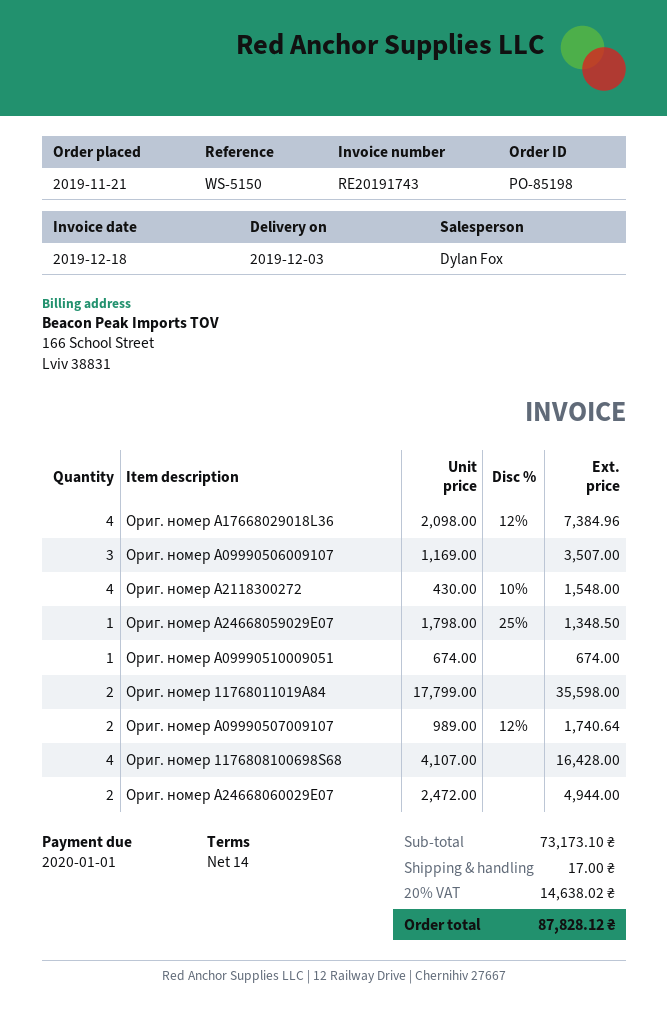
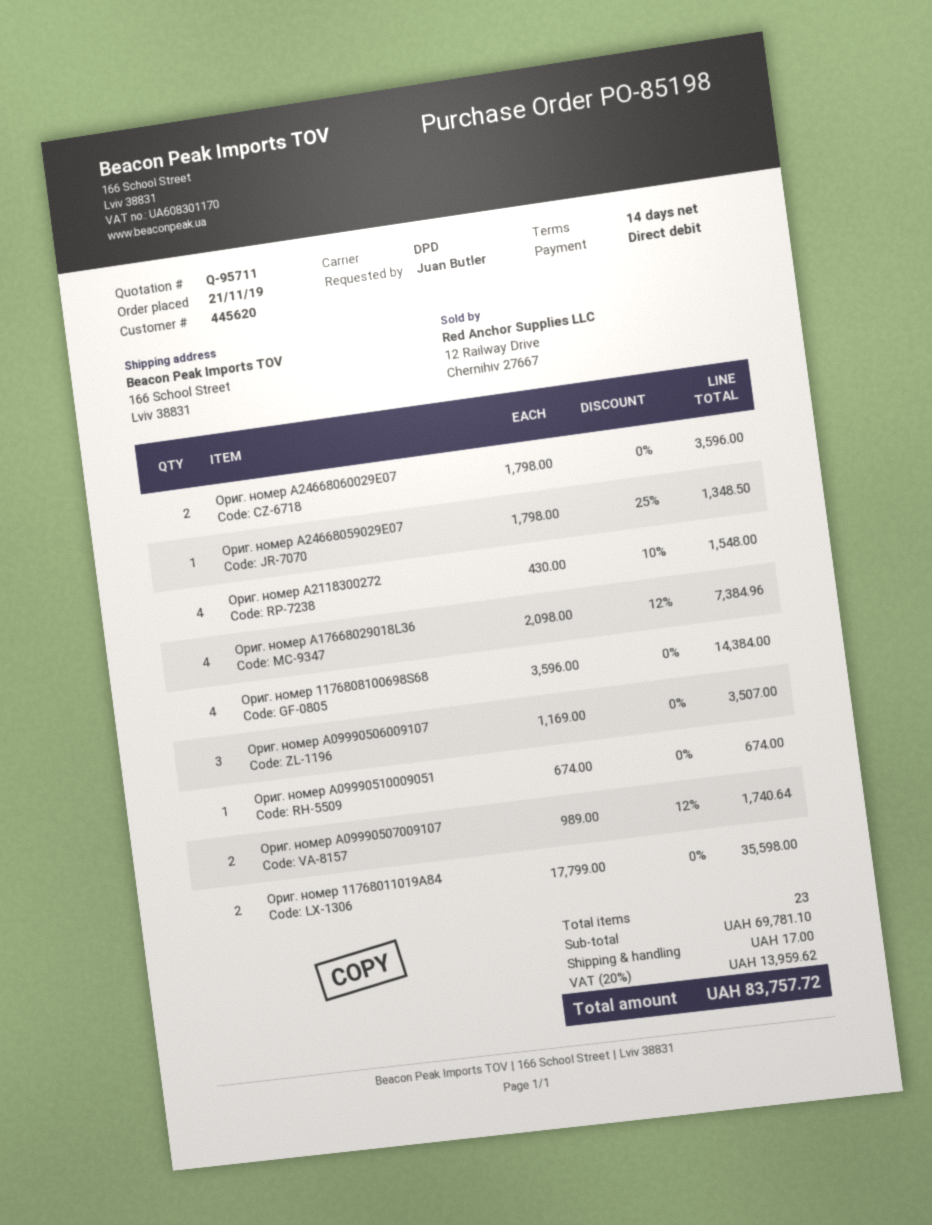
Ориг. номер 1176808100698S68: 4 x 4107.00 = 16428.00 -> 4 x 3596.00 = 14384.00
Ориг. номер A24668060029E07: 2 x 2472.00 = 4944.00 -> 2 x 1798.00 = 3596.00
subtotal: 73173.10 -> 69781.10
tax: 20% = 14638.02 -> 20% = 13959.62
total: 87828.12 -> 83757.72

